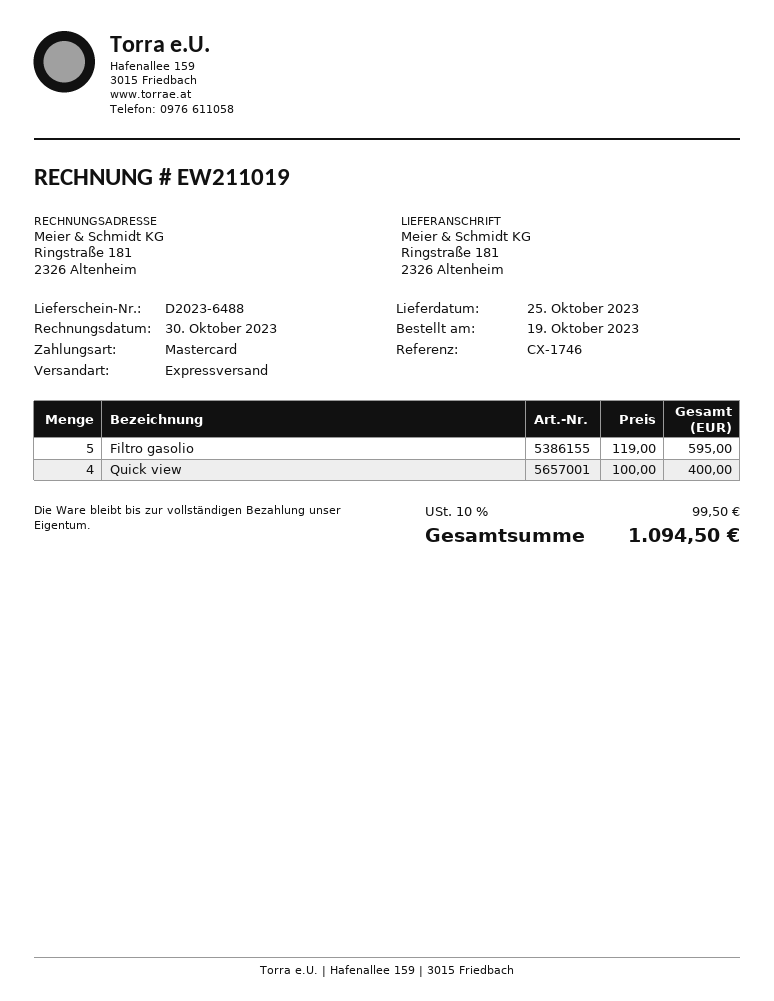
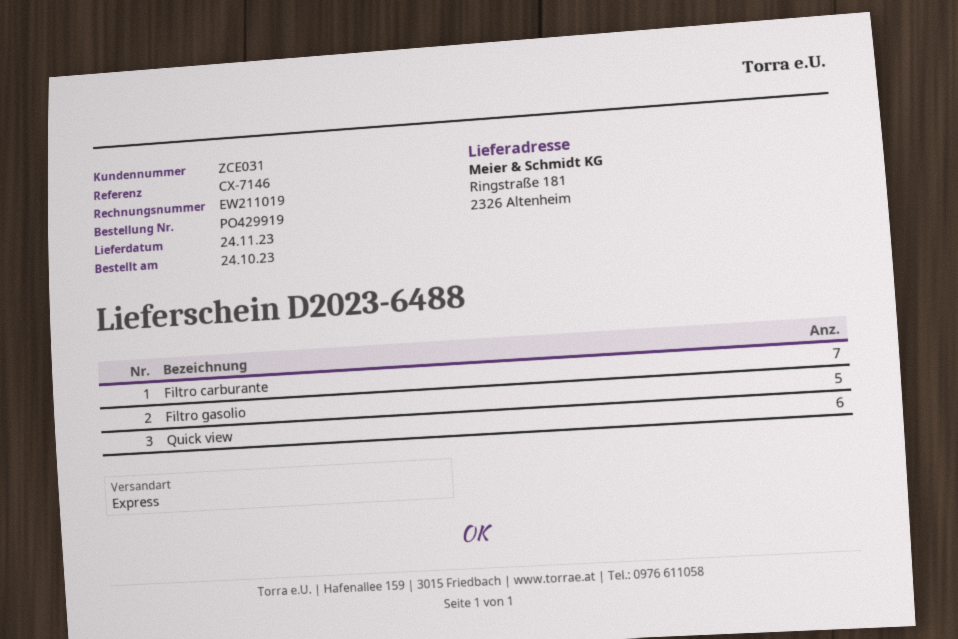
order date: 2023-10-19 -> 2023-10-24
delivery date: 2023-10-25 -> 2023-11-24
reference: CX-1746 -> CX-7146
Quick view: 4 -> 6
Filtro carburante: none -> 7

